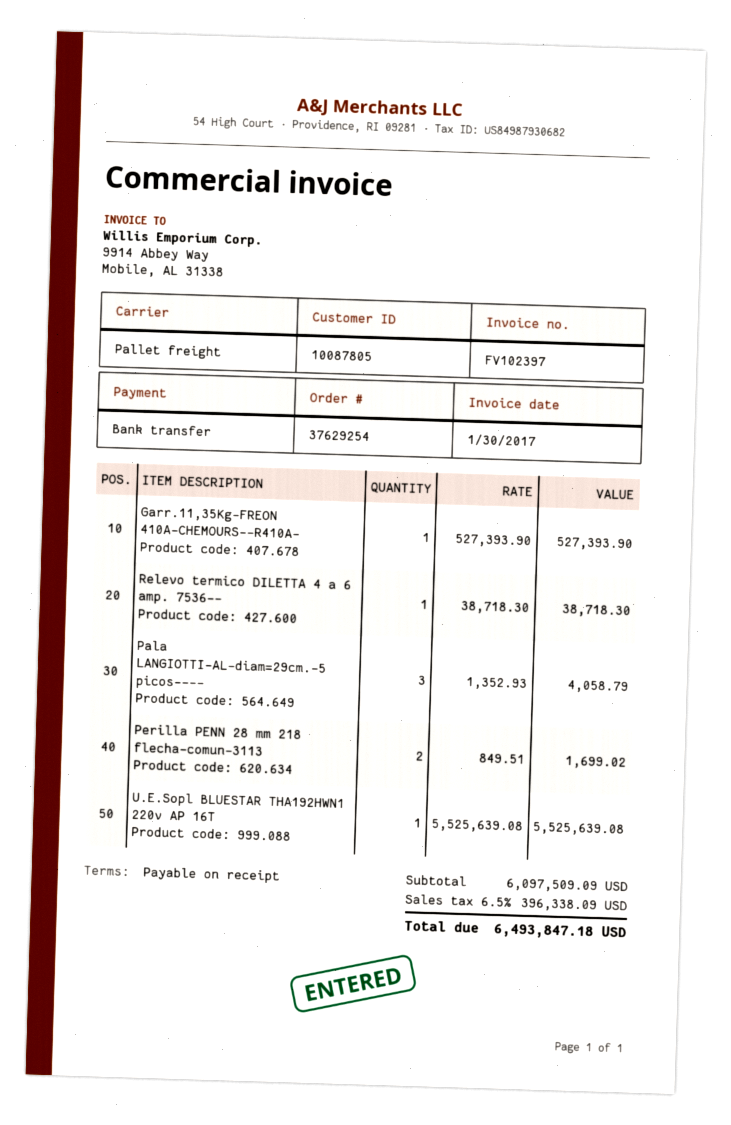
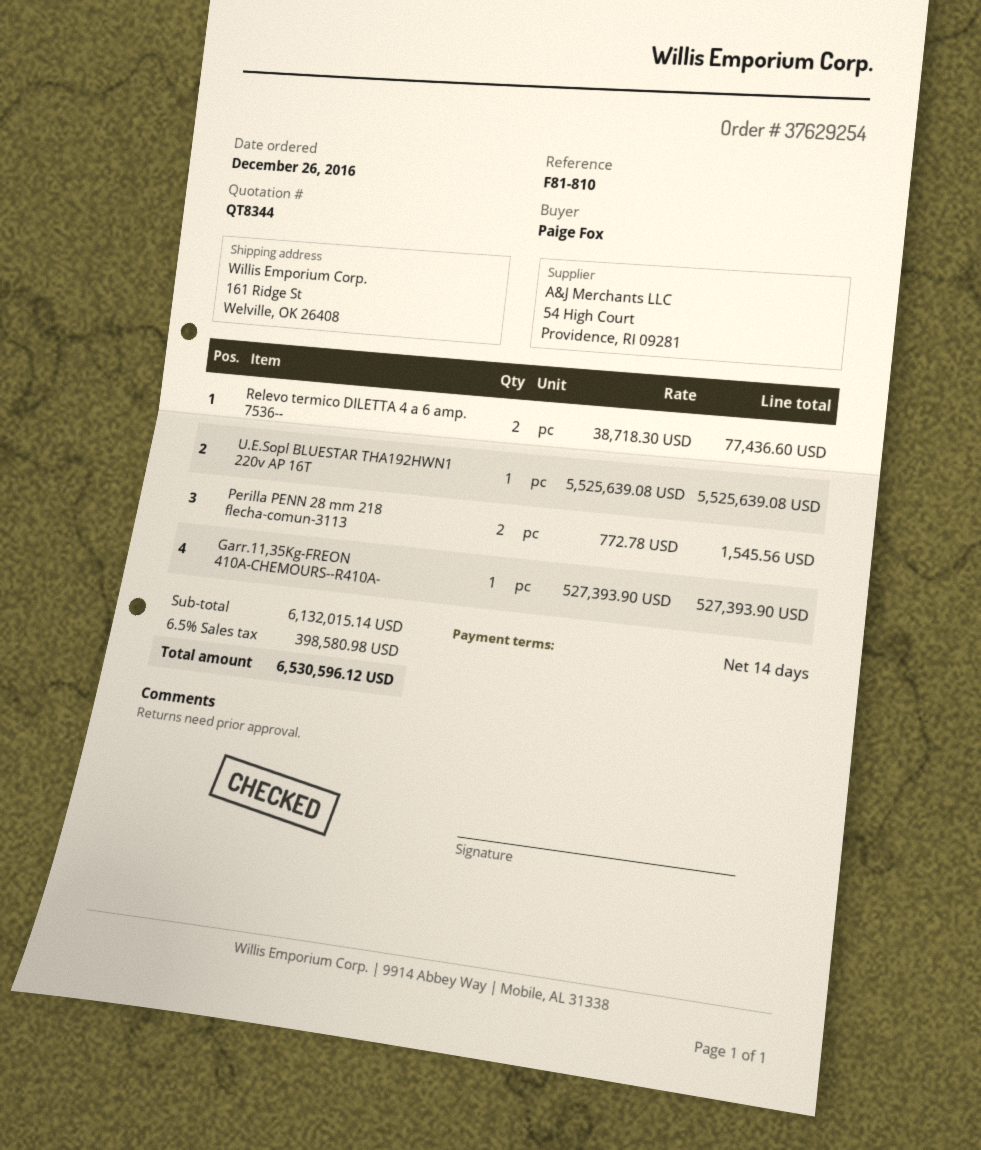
payment terms: on receipt -> 14 days
Relevo termico DILETTA 4 a 6 amp. 7536--: 1 x 38718.30 = 38718.30 -> 2 x 38718.30 = 77436.60
Pala LANGIOTTI-AL-diam=29cm.-5 picos----: 3 x 1352.93 = 4058.79 -> none
Perilla PENN 28 mm 218 flecha-comun-3113: 2 x 849.51 = 1699.02 -> 2 x 772.78 = 1545.56
subtotal: 6097509.09 -> 6132015.14
tax: 6.5% = 396338.09 -> 6.5% = 398580.98
total: 6493847.18 -> 6530596.12

